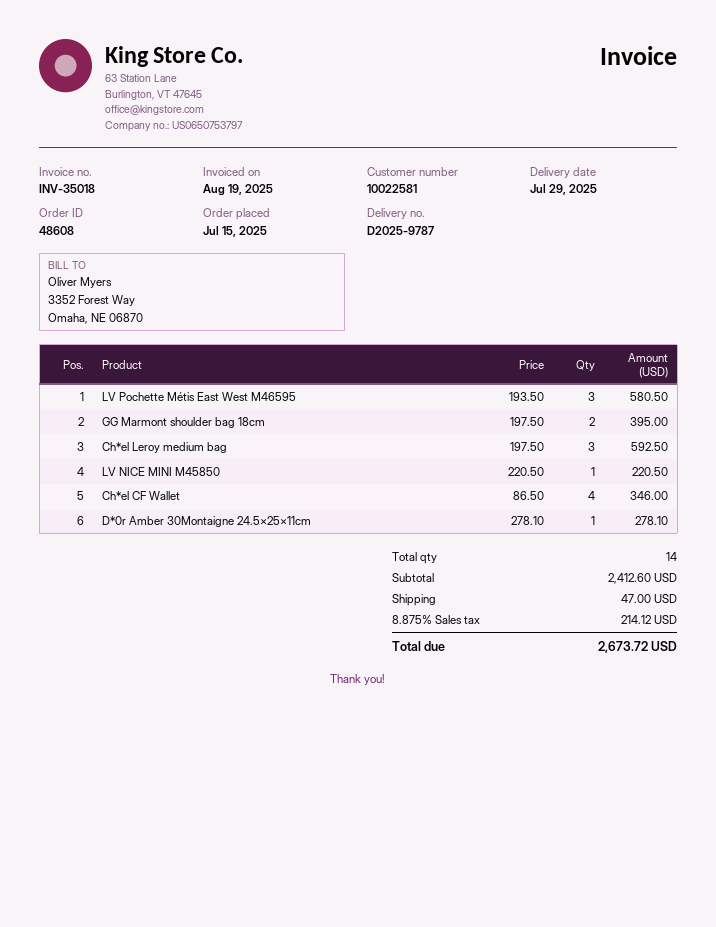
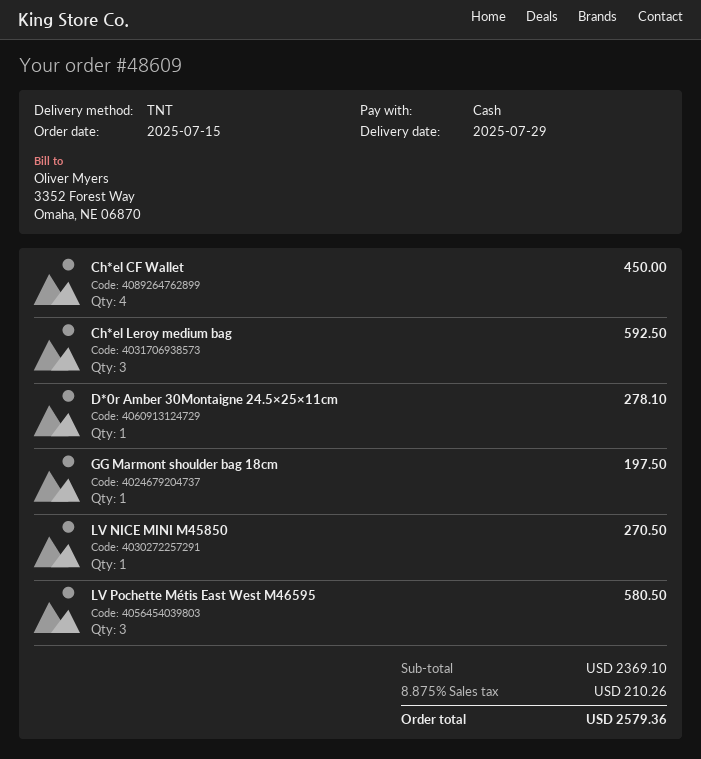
order number: 48608 -> 48609
GG Marmont shoulder bag 18cm: 2 for 395.00 -> 1 for 197.50
LV NICE MINI M45850: 1 for 220.50 -> 1 for 270.50
Ch*el CF Wallet: 4 for 346.00 -> 4 for 450.00
subtotal: 2412.60 -> 2369.10
shipping: 47.00 -> none
tax: 8.875% = 214.12 -> 8.875% = 210.26
total: 2673.72 -> 2579.36

